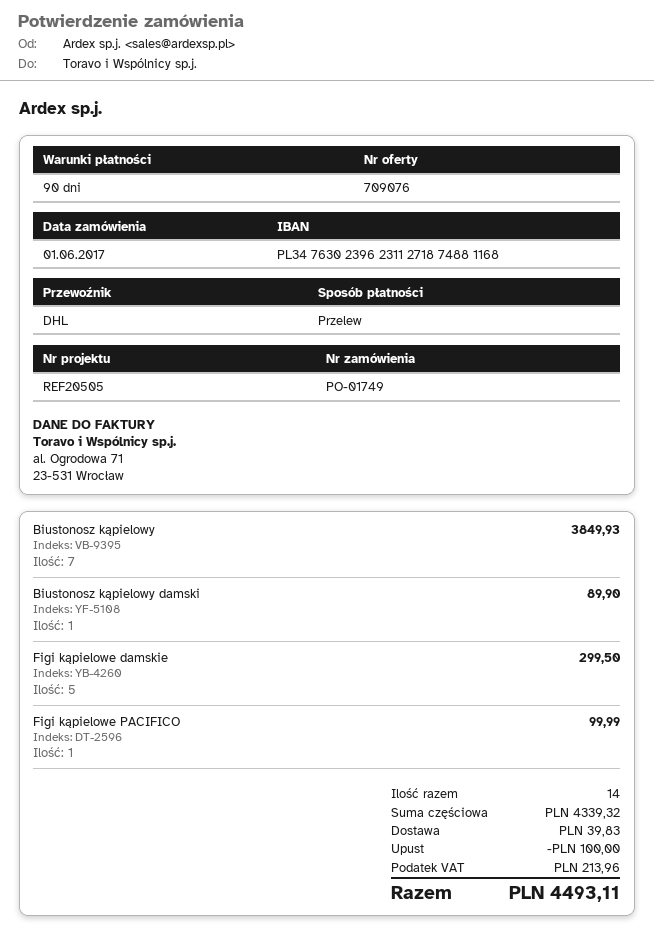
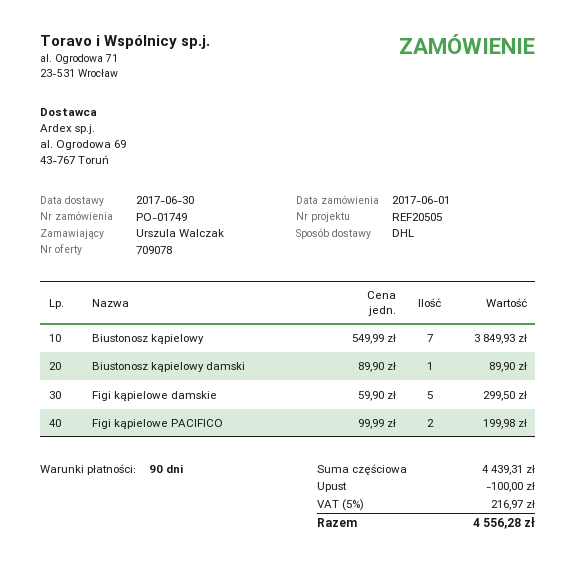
quote number: 709076 -> 709078
Figi kąpielowe PACIFICO: 1 for 99.99 -> 2 for 199.98
subtotal: 4339.32 -> 4439.31
shipping: 39.83 -> none
tax: 213.96 -> 216.97
total: 4493.11 -> 4556.28

